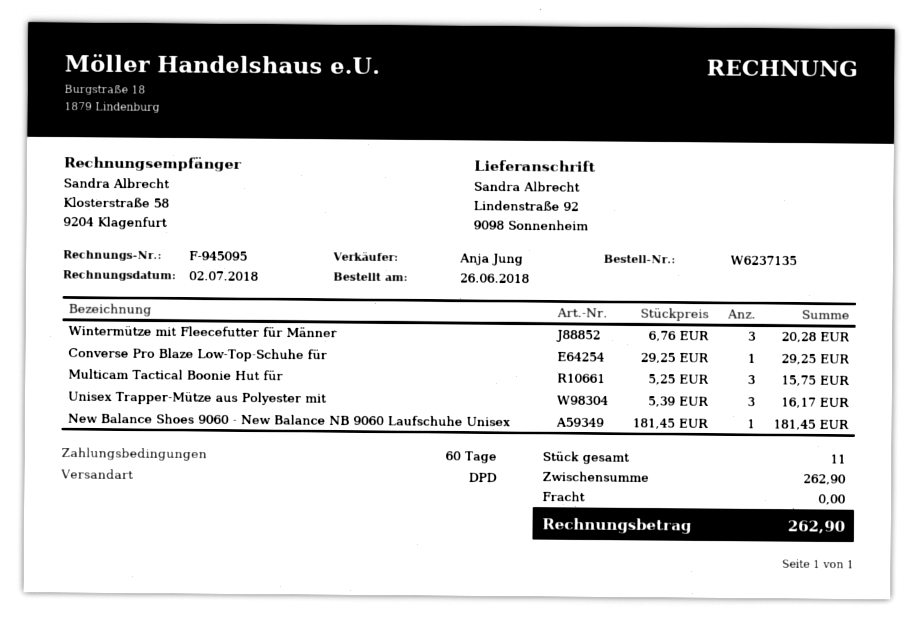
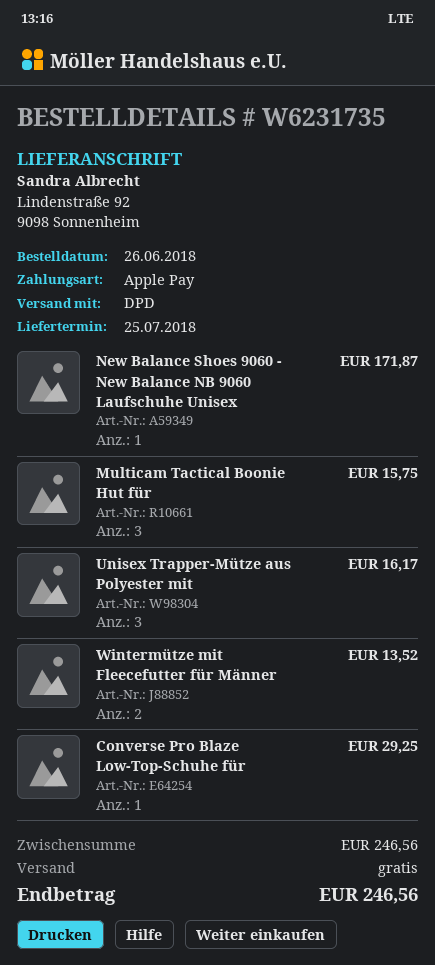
order number: W6237135 -> W6231735
Wintermütze mit Fleecefutter für Männer: 3 for 20.28 -> 2 for 13.52
New Balance Shoes 9060 - New Balance NB 9060 Laufschuhe Unisex: 1 for 181.45 -> 1 for 171.87
subtotal: 262.90 -> 246.56
total: 262.90 -> 246.56

